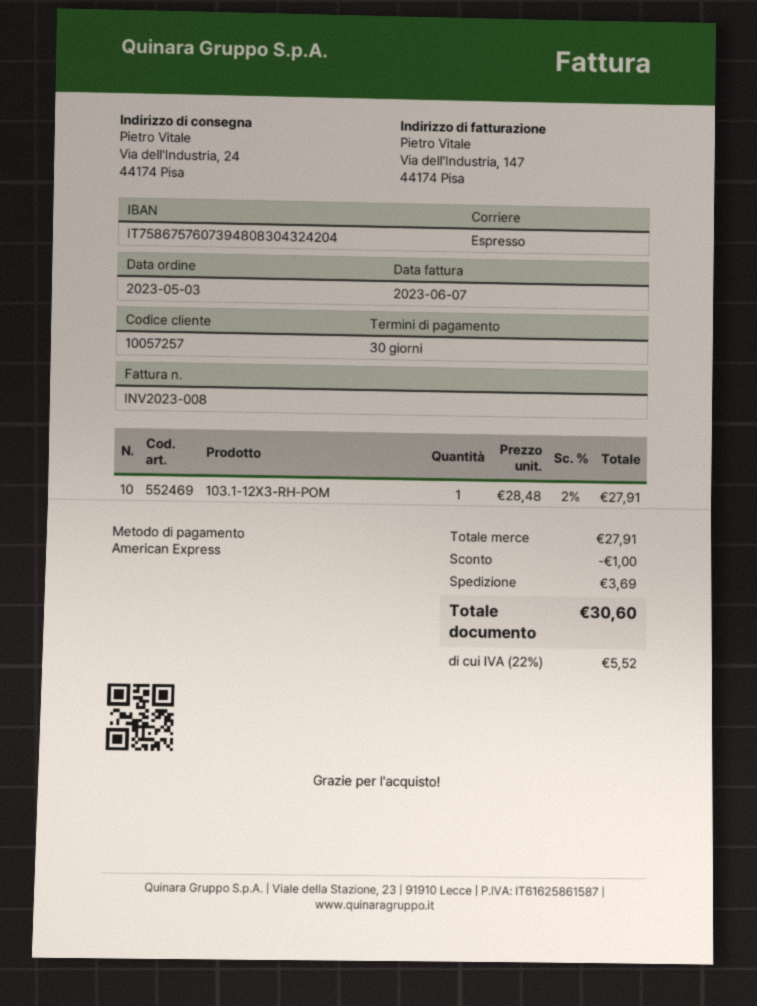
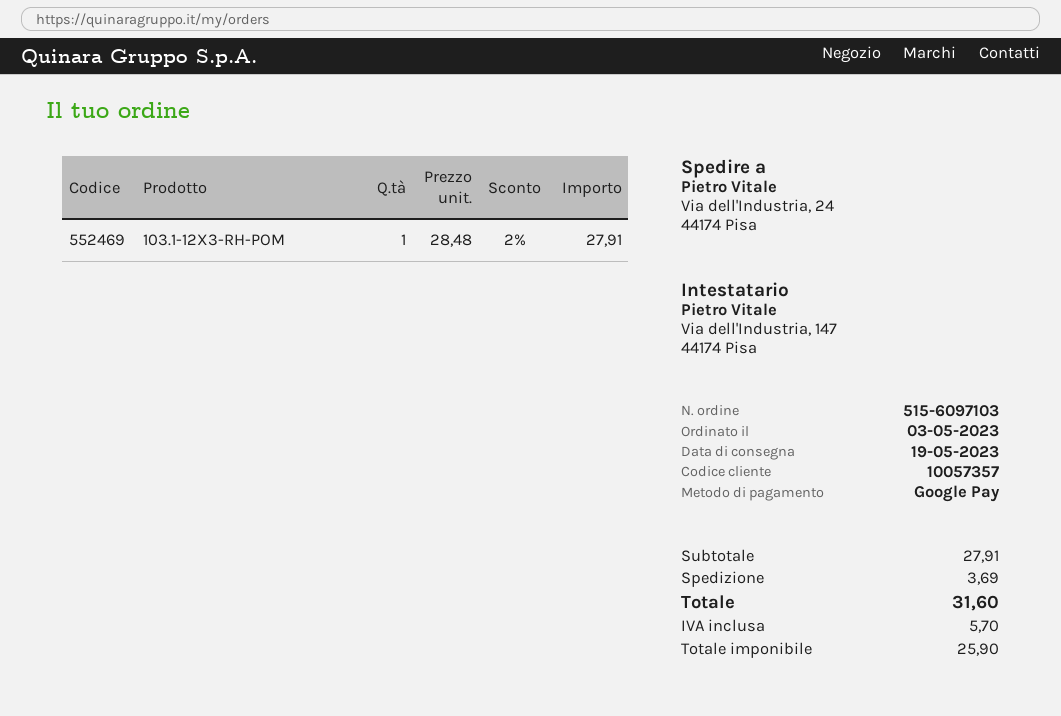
customer number: 10057257 -> 10057357
payment method: American Express -> Google Pay
discount: 1.00 -> none
tax: 5.52 -> 5.70
total: 30.60 -> 31.60

